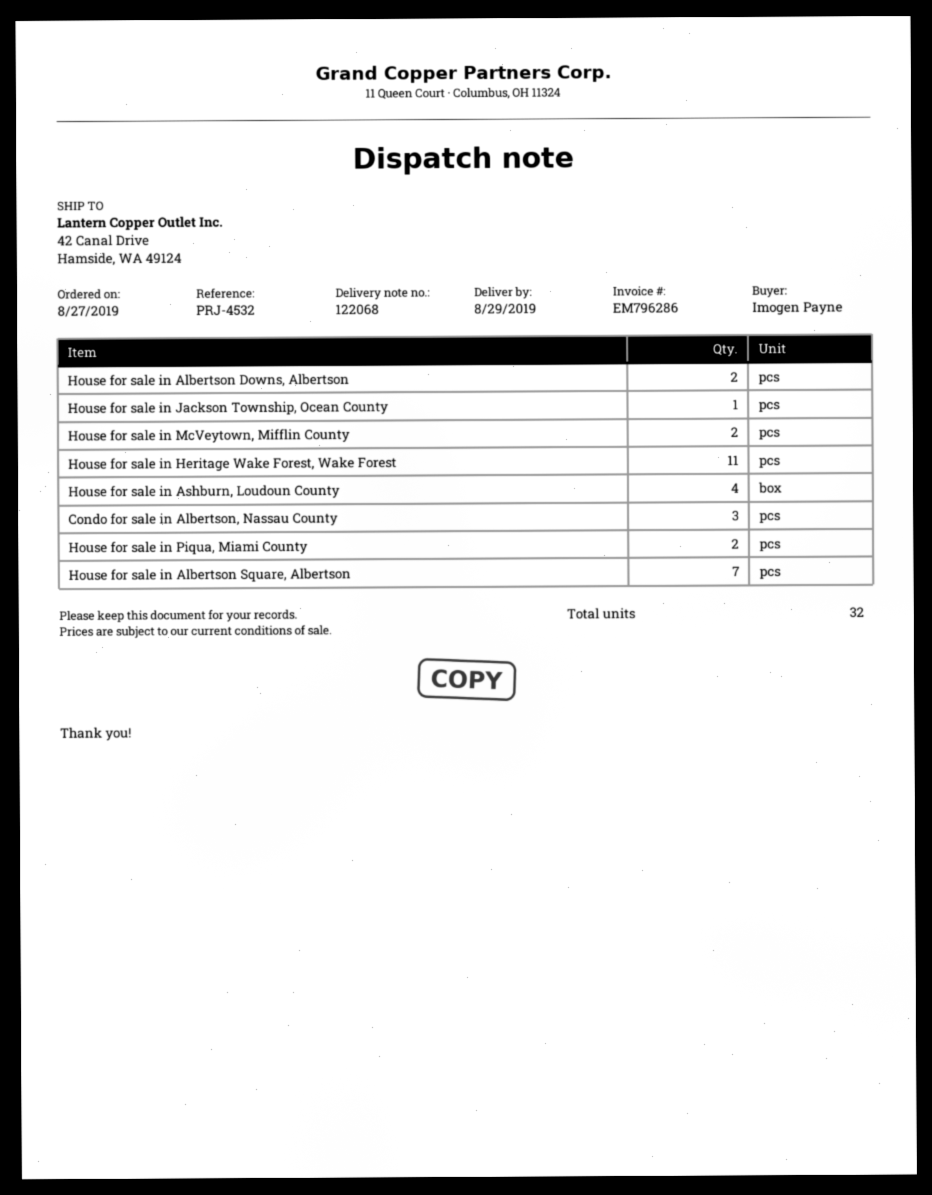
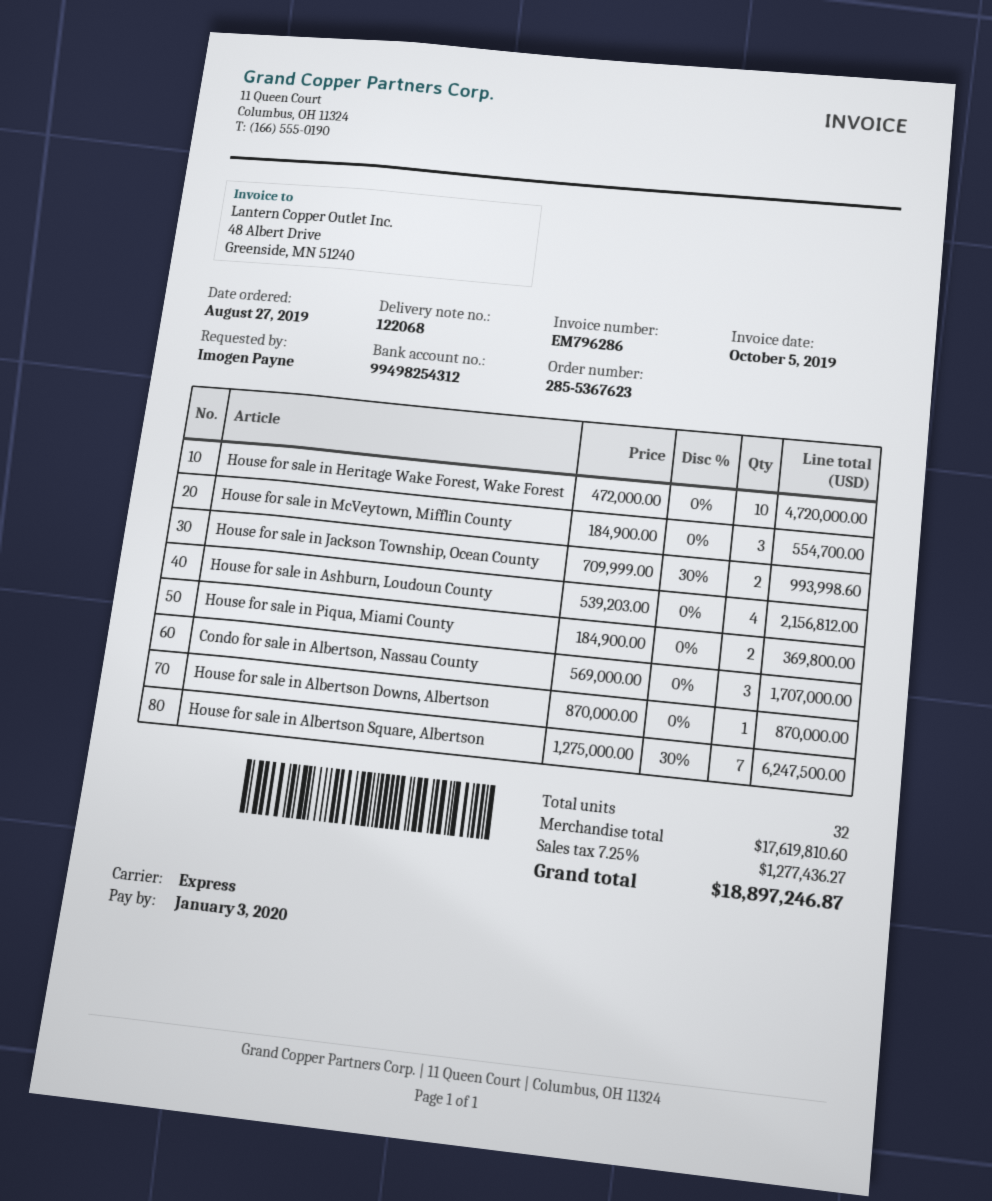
House for sale in Albertson Downs, Albertson: 2 -> 1
House for sale in Jackson Township, Ocean County: 1 -> 2
House for sale in McVeytown, Mifflin County: 2 -> 3
House for sale in Heritage Wake Forest, Wake Forest: 11 -> 10

